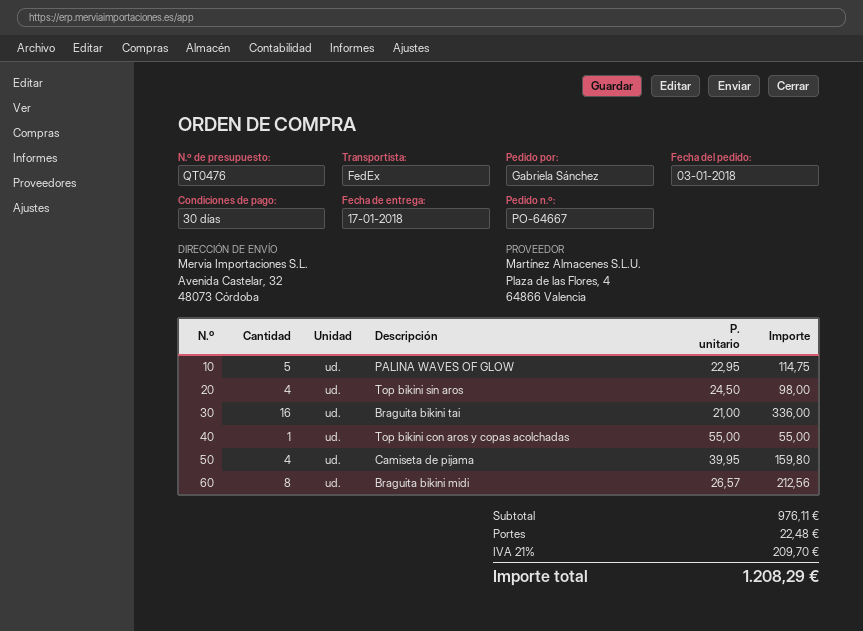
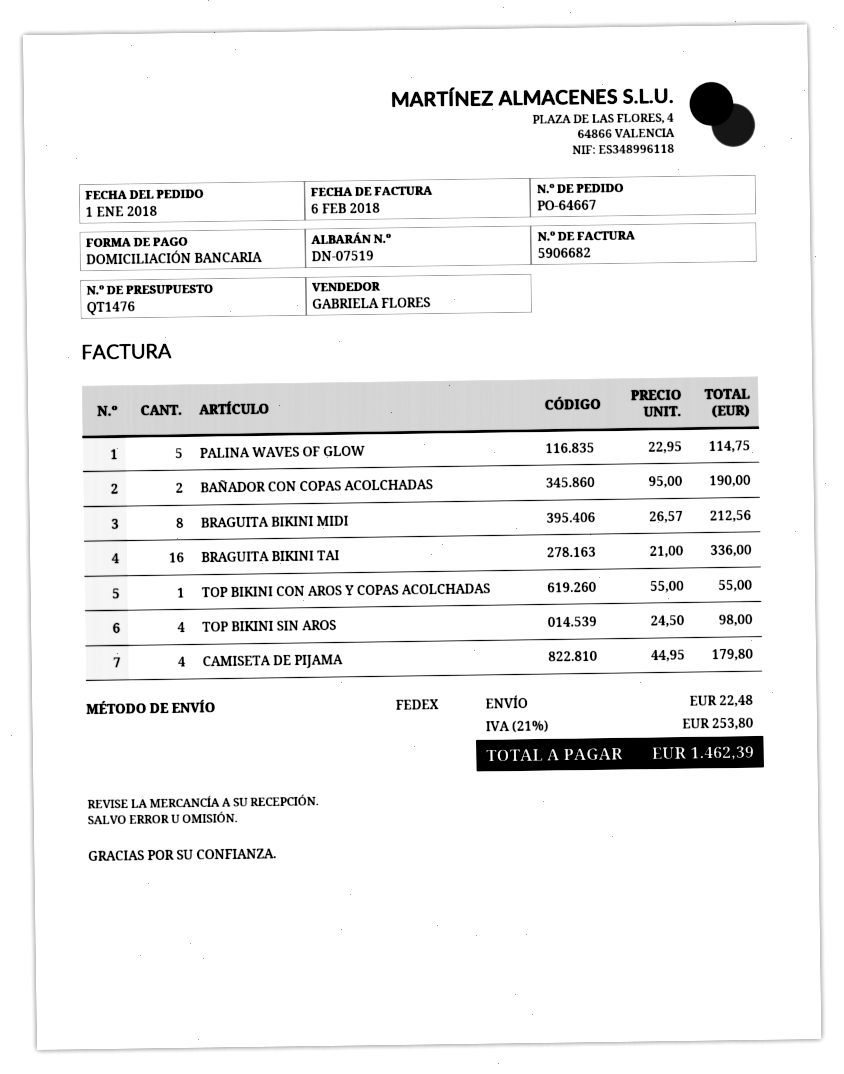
quote number: QT0476 -> QT1476
order date: 2018-01-03 -> 2018-01-01
Camiseta de pijama: 4 x 39.95 = 159.80 -> 4 x 44.95 = 179.80
BAÑADOR CON COPAS ACOLCHADAS: none -> 2 x 95.00 = 190.00
tax: 21% = 209.70 -> 21% = 253.80
total: 1208.29 -> 1462.39

